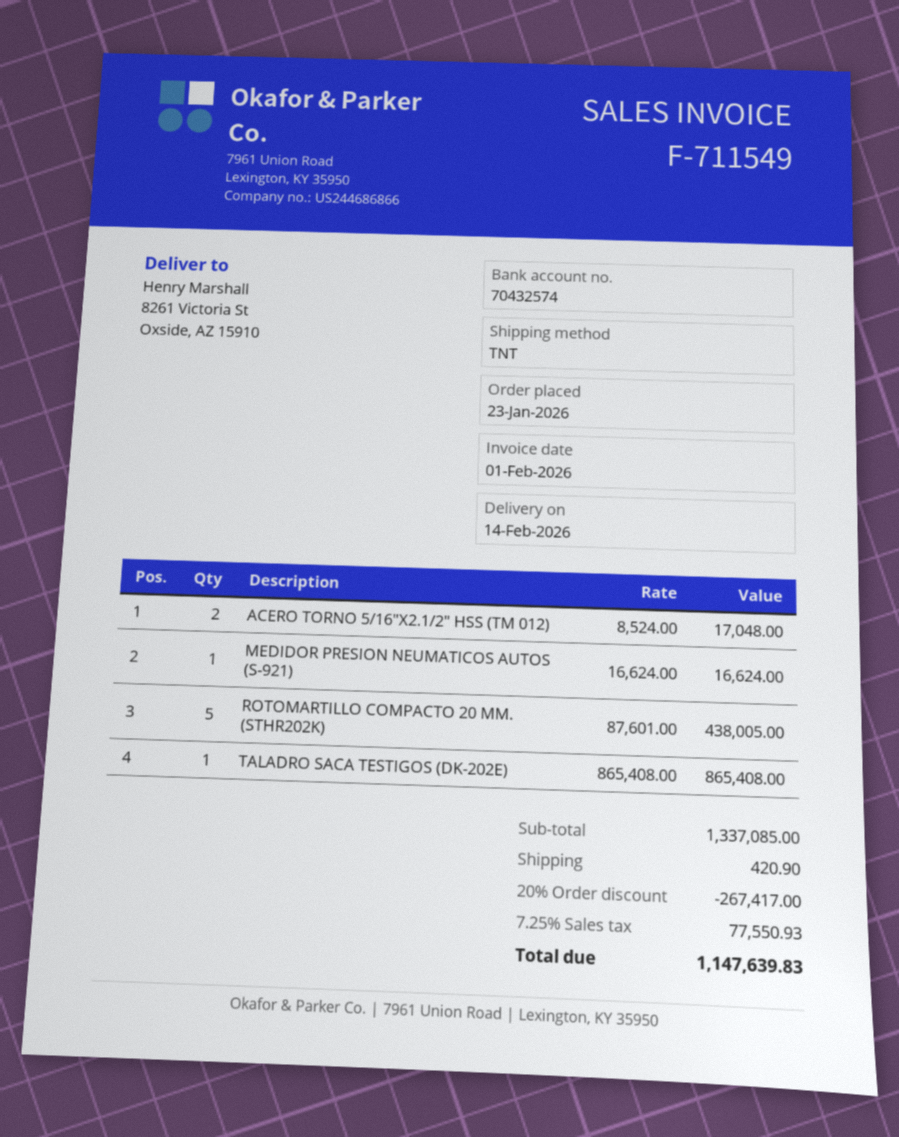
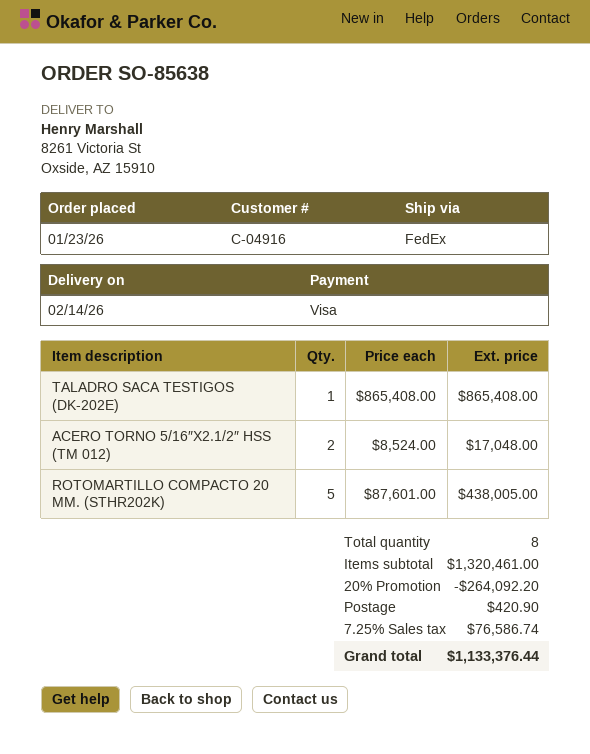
shipping method: TNT -> FedEx
MEDIDOR PRESION NEUMATICOS AUTOS (S-921): 1 x 16624.00 = 16624.00 -> none
subtotal: 1337085.00 -> 1320461.00
discount: 20% = 267417.00 -> 20% = 264092.20
tax: 7.25% = 77550.93 -> 7.25% = 76586.74
total: 1147639.83 -> 1133376.44

